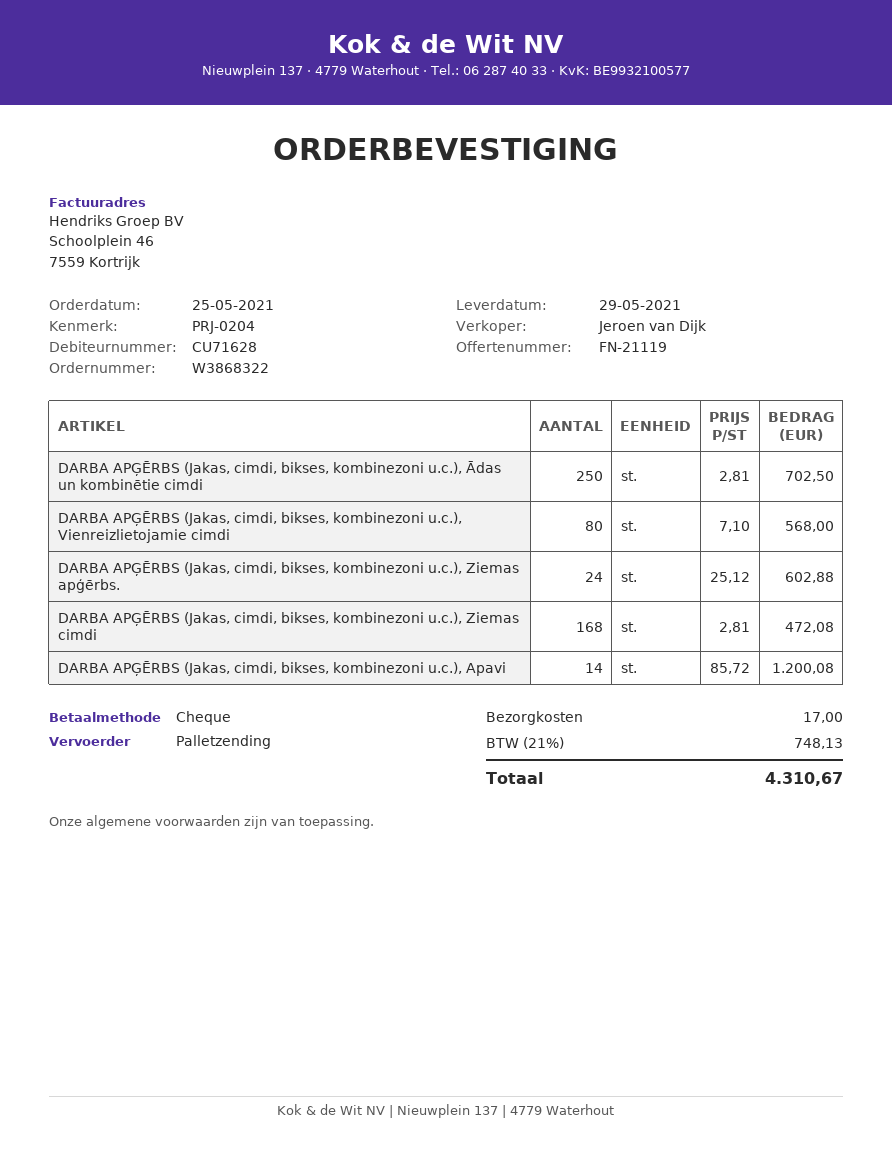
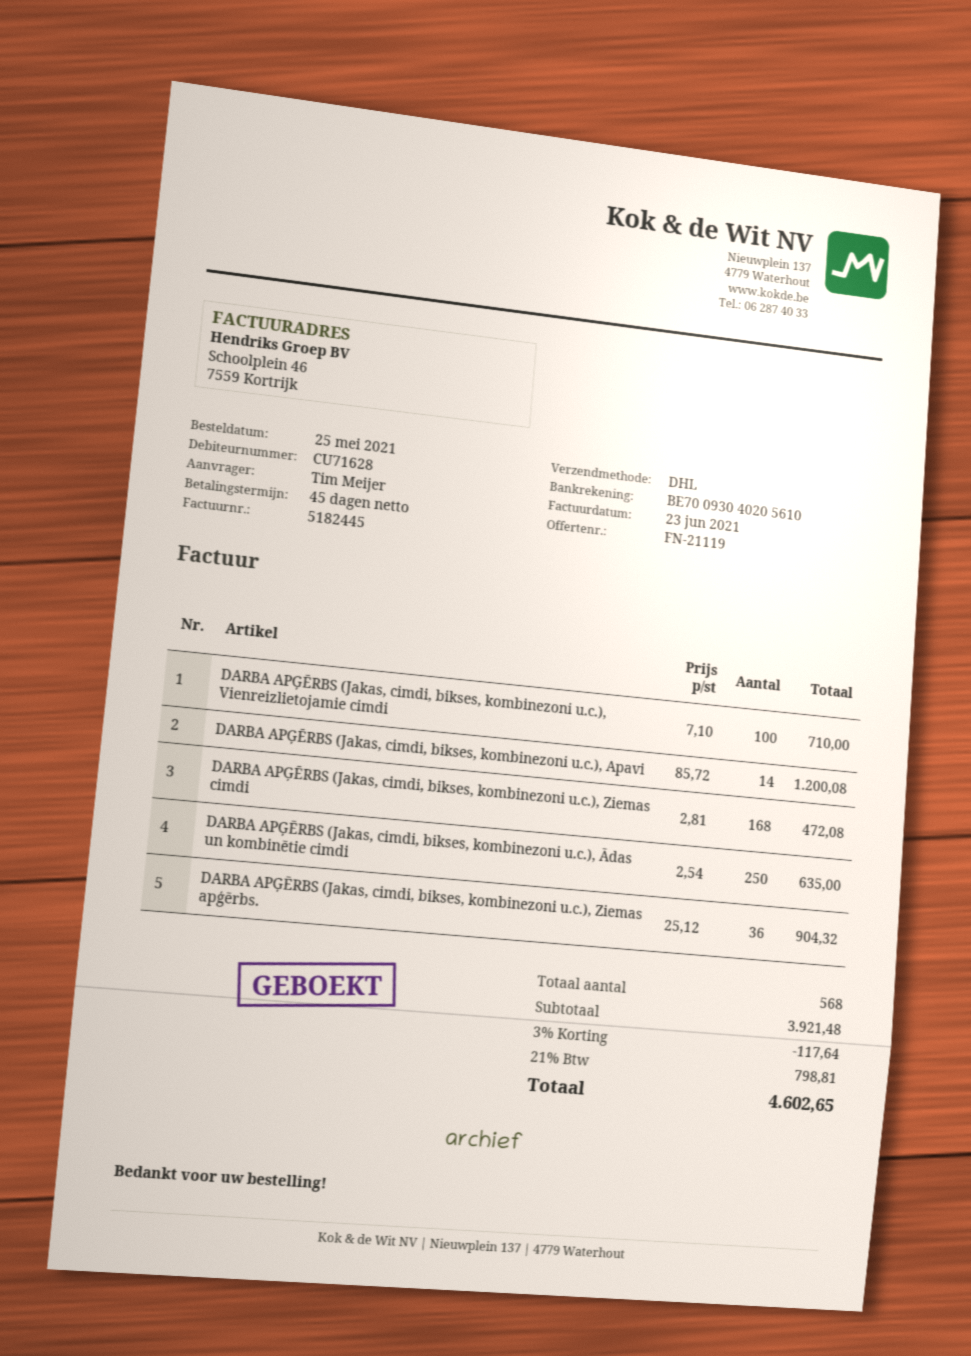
shipping method: pallet freight -> DHL
DARBA APĢĒRBS (Jakas, cimdi, bikses, kombinezoni u.c.), Ādas un kombinētie cimdi: 250 x 2.81 = 702.50 -> 250 x 2.54 = 635.00
DARBA APĢĒRBS (Jakas, cimdi, bikses, kombinezoni u.c.), Vienreizlietojamie cimdi: 80 x 7.10 = 568.00 -> 100 x 7.10 = 710.00
DARBA APĢĒRBS (Jakas, cimdi, bikses, kombinezoni u.c.), Ziemas apģērbs.: 24 x 25.12 = 602.88 -> 36 x 25.12 = 904.32
discount: none -> 3% = 117.64
shipping: 17.00 -> none
tax: 21% = 748.13 -> 21% = 798.81
total: 4310.67 -> 4602.65

